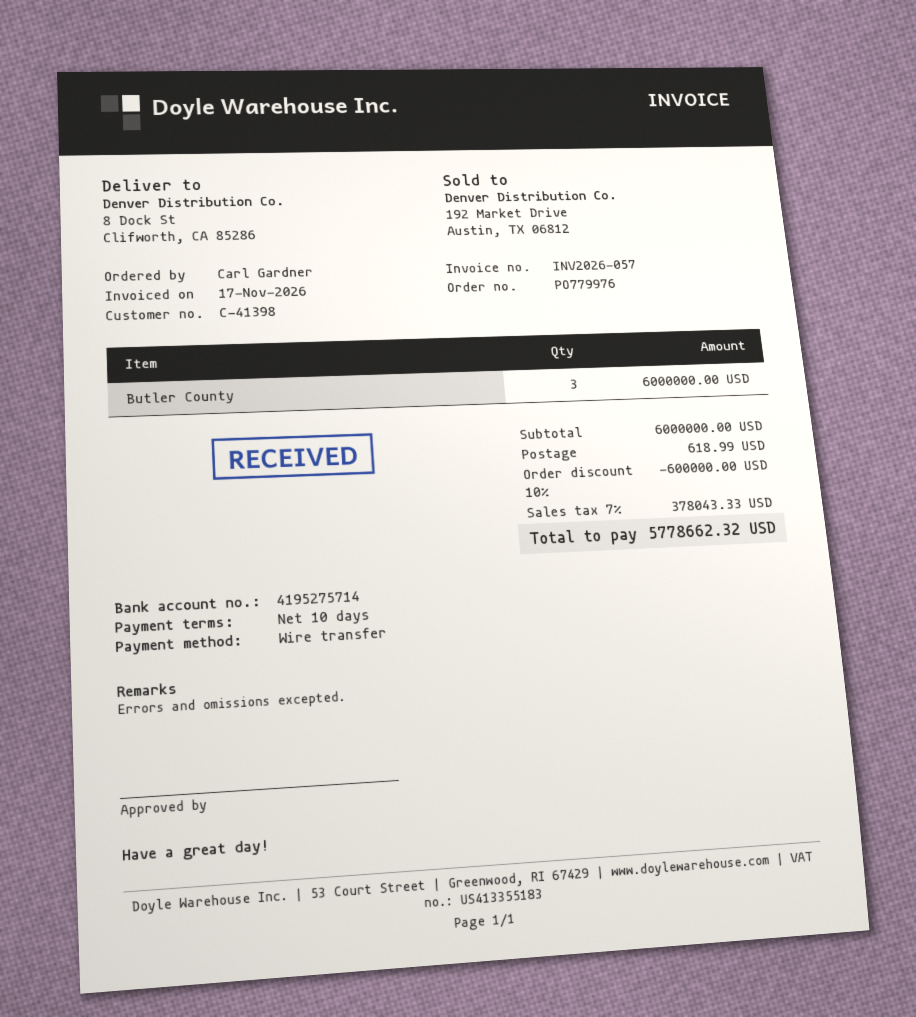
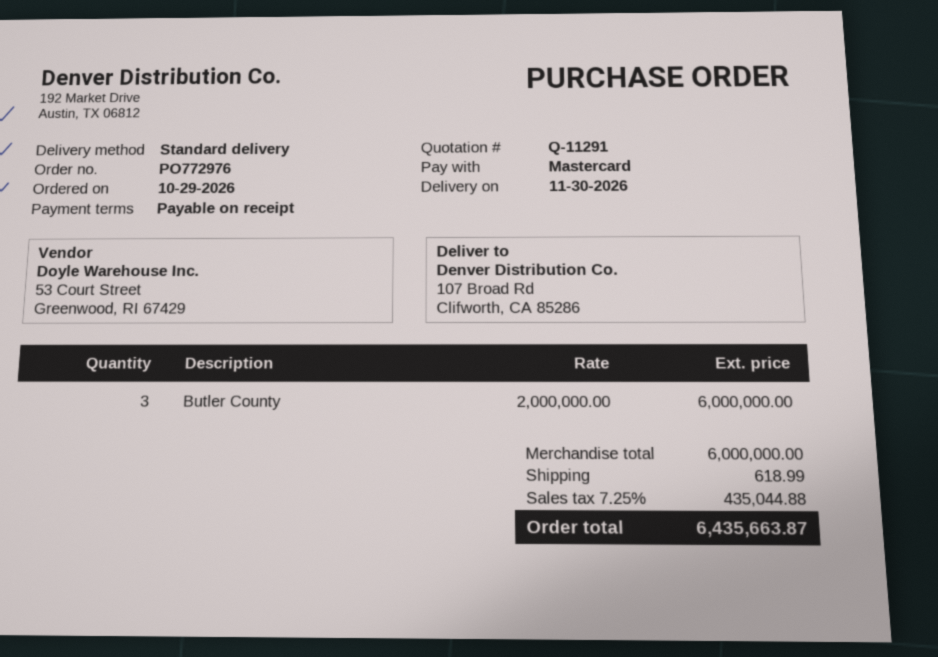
order number: PO779976 -> PO772976
payment terms: 10 days -> on receipt
payment method: bank transfer -> Mastercard
ship to: 8 Dock St, Clifworth, CA 85286 -> 107 Broad Rd, Clifworth, CA 85286
discount: 10% = 600000.00 -> none
tax: 7% = 378043.33 -> 7.25% = 435044.88
total: 5778662.32 -> 6435663.87

